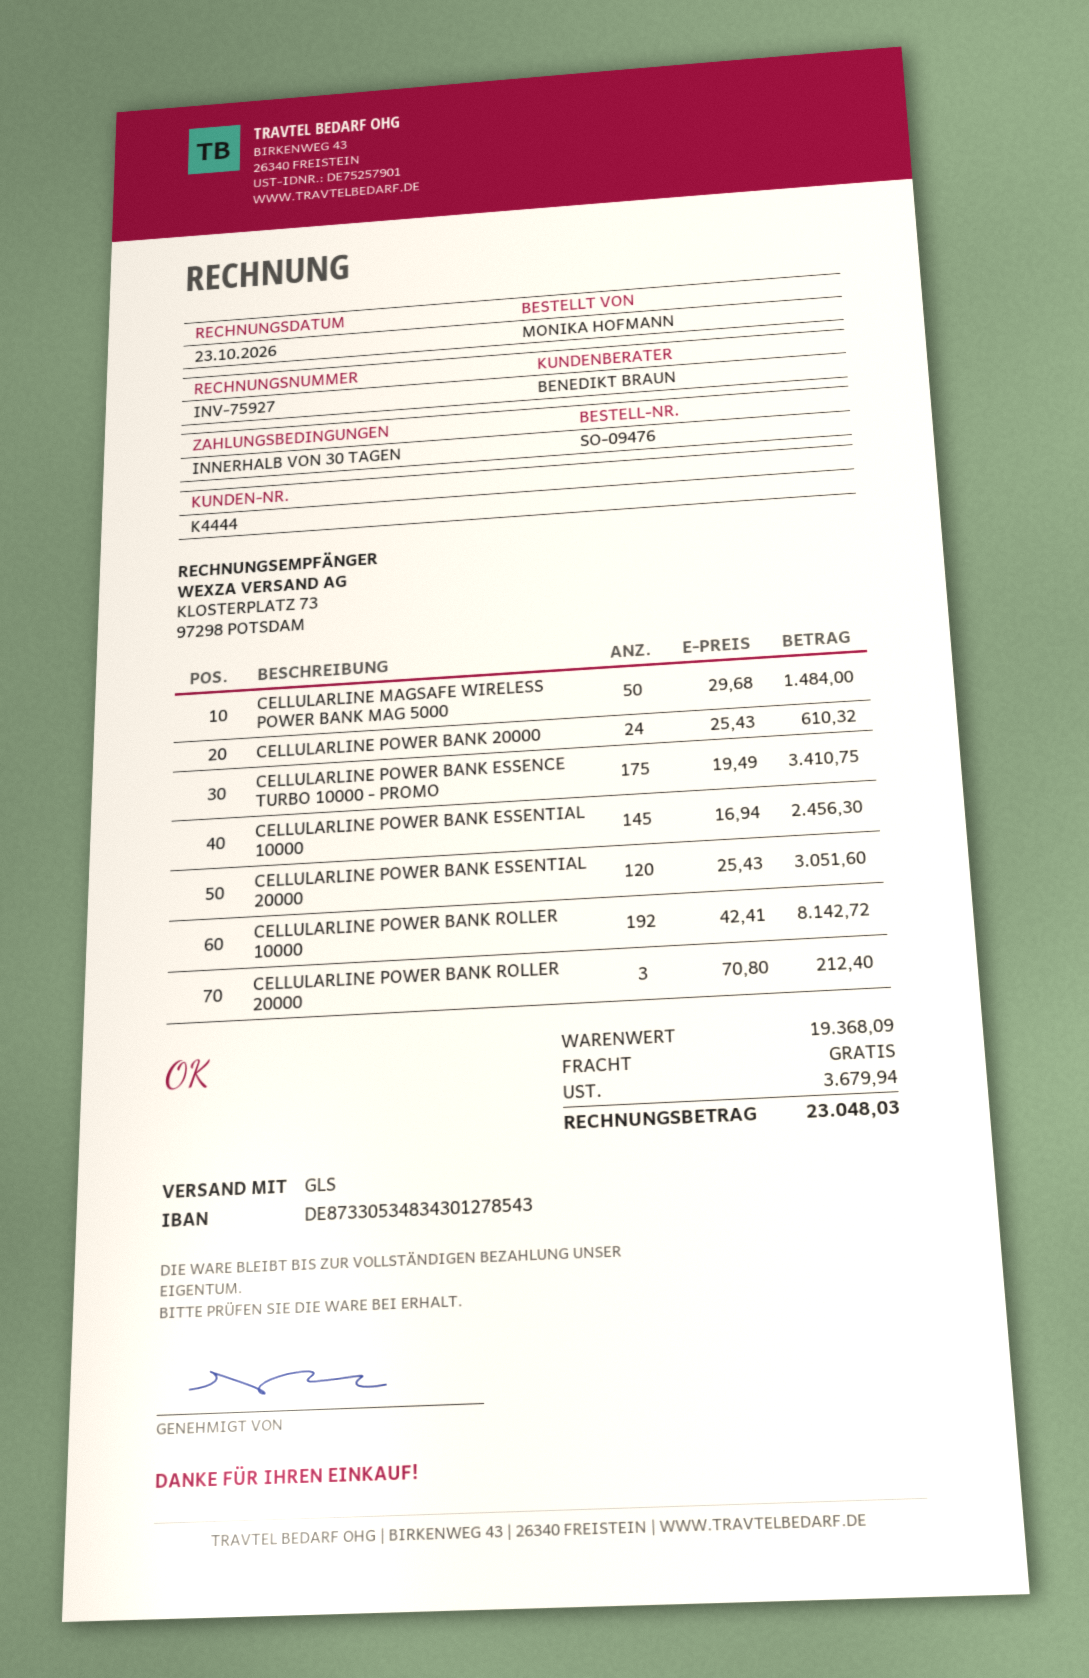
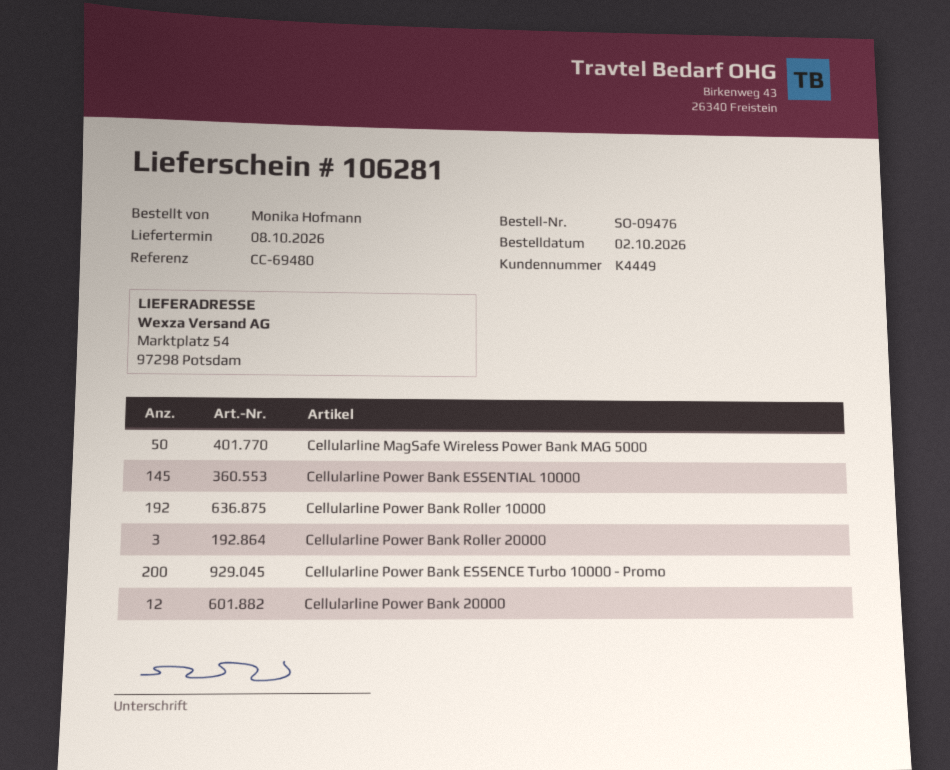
customer number: K4444 -> K4449
CELLULARLINE POWER BANK 20000: 24 -> 12
CELLULARLINE POWER BANK ESSENCE TURBO 10000 - PROMO: 175 -> 200
CELLULARLINE POWER BANK ESSENTIAL 20000: 120 -> none

